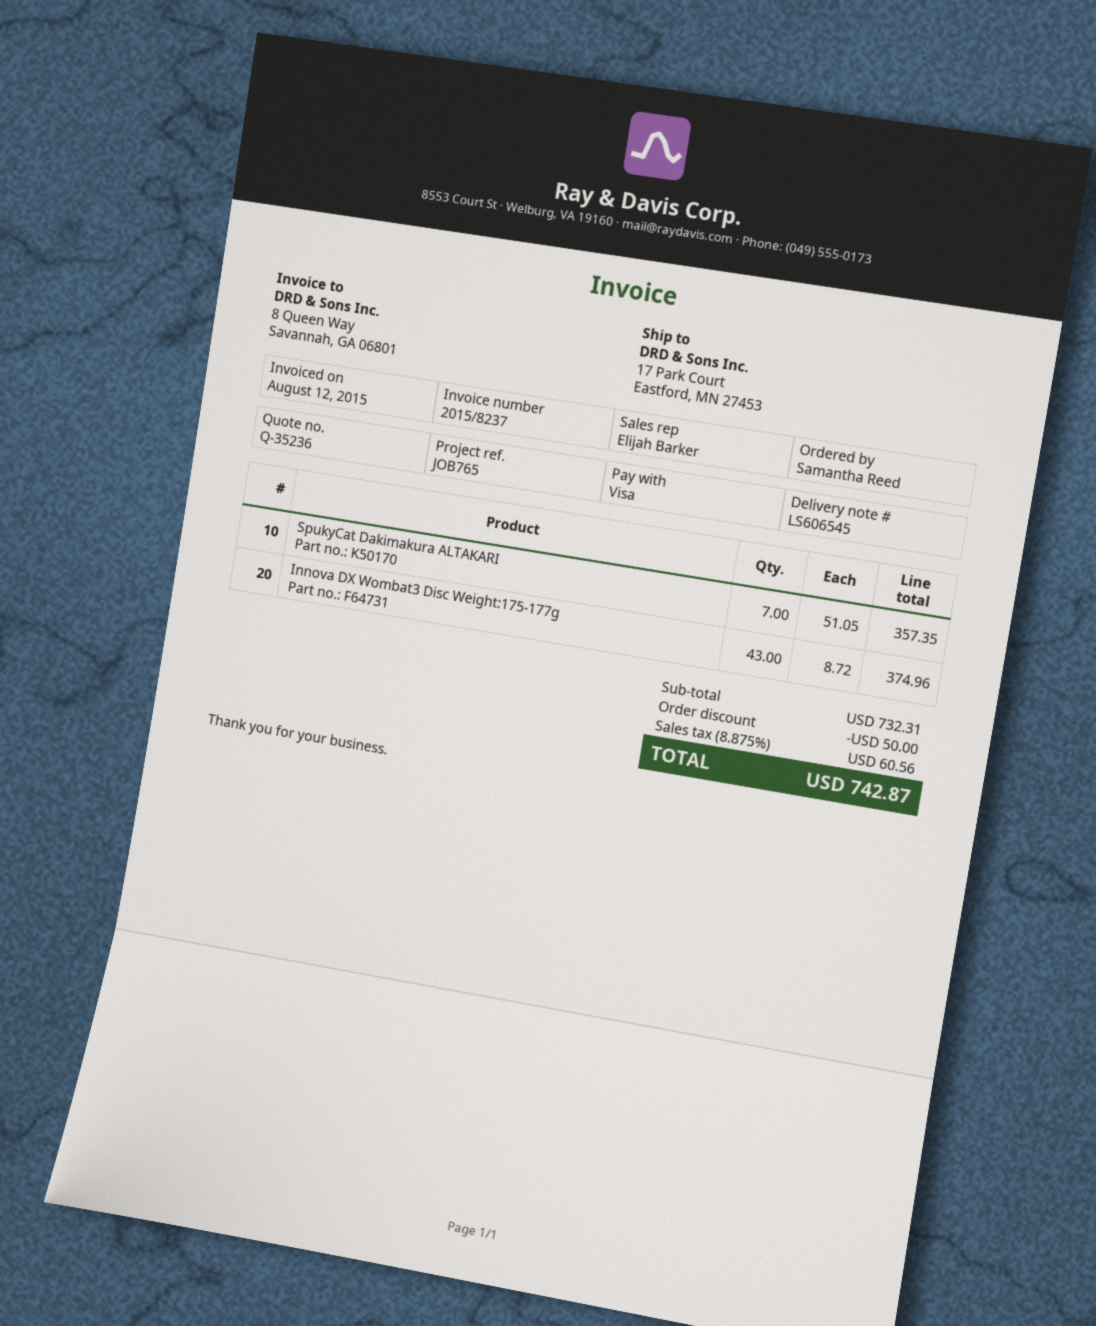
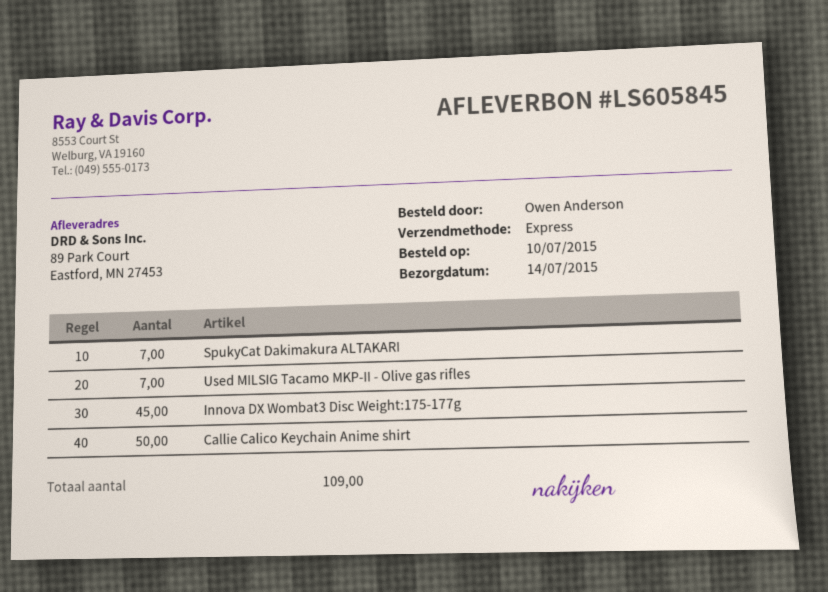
delivery note number: LS606545 -> LS605845
ordered by: Samantha Reed -> Owen Anderson
ship to: 17 Park Court, Eastford, MN 27453 -> 89 Park Court, Eastford, MN 27453
Innova DX Wombat3 Disc Weight:175-177g: 43 -> 45
Used MILSIG Tacamo MKP-II - Olive gas rifles: none -> 7
Callie Calico Keychain Anime shirt: none -> 50

